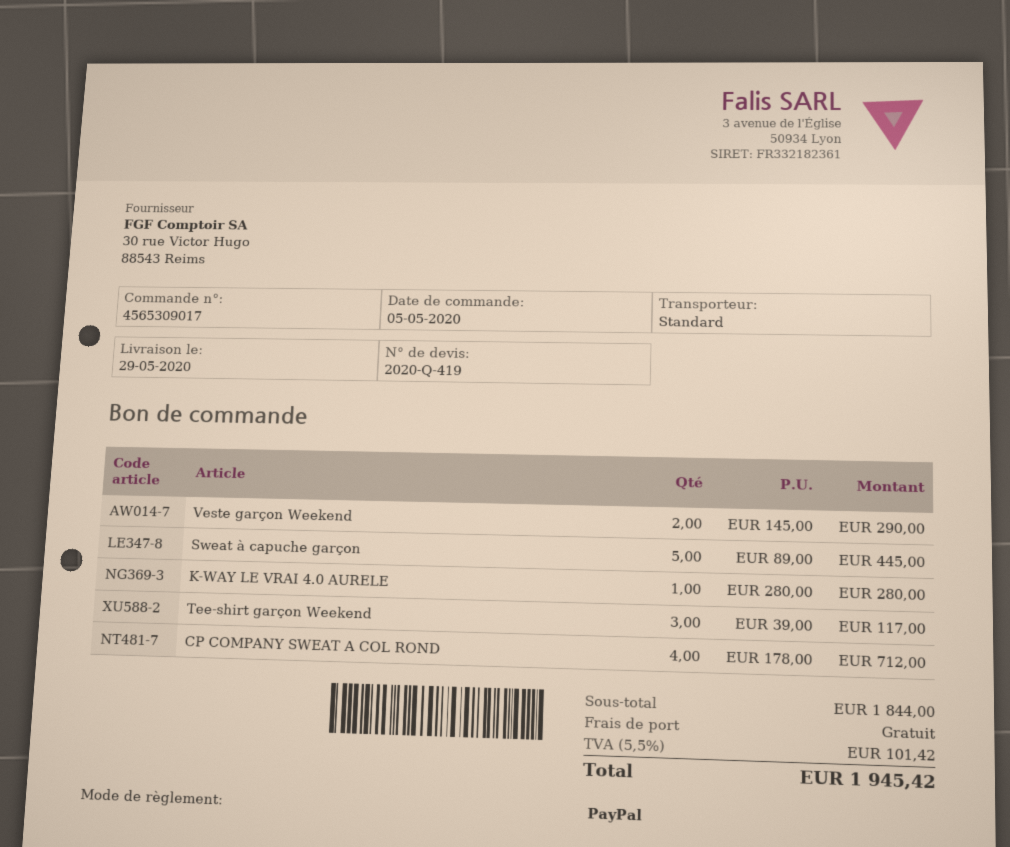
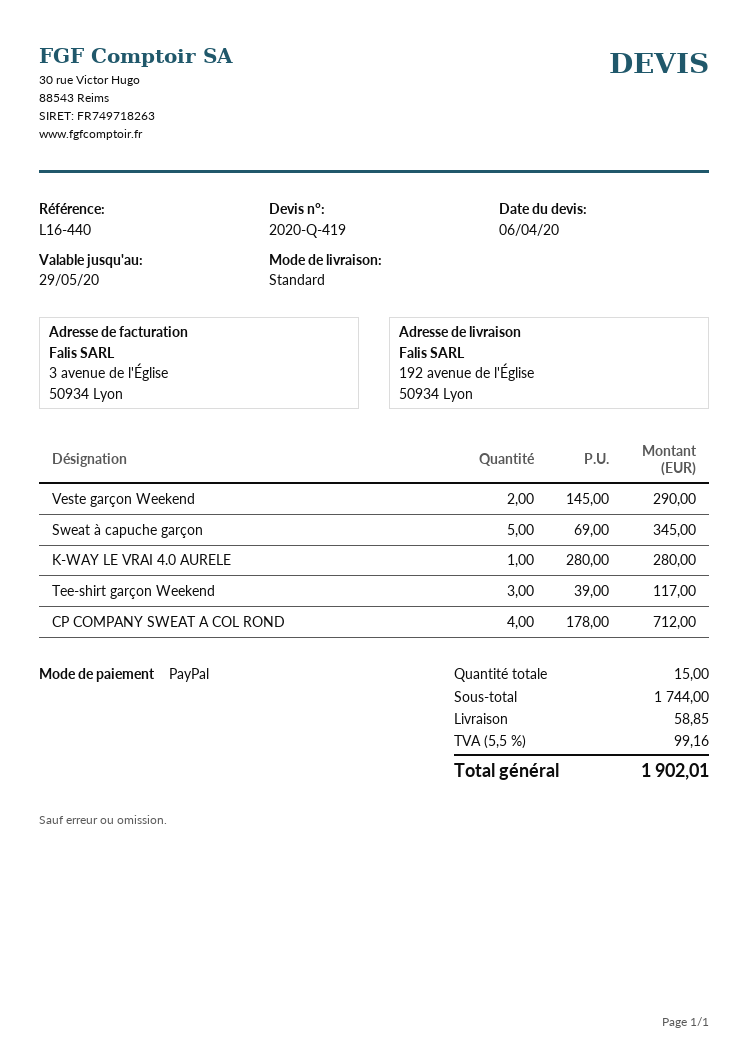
Sweat à capuche garçon: 5 x 89.00 = 445.00 -> 5 x 69.00 = 345.00
subtotal: 1844.00 -> 1744.00
shipping: 0.00 -> 58.85
tax: 5.5% = 101.42 -> 5.5% = 99.16
total: 1945.42 -> 1902.01

